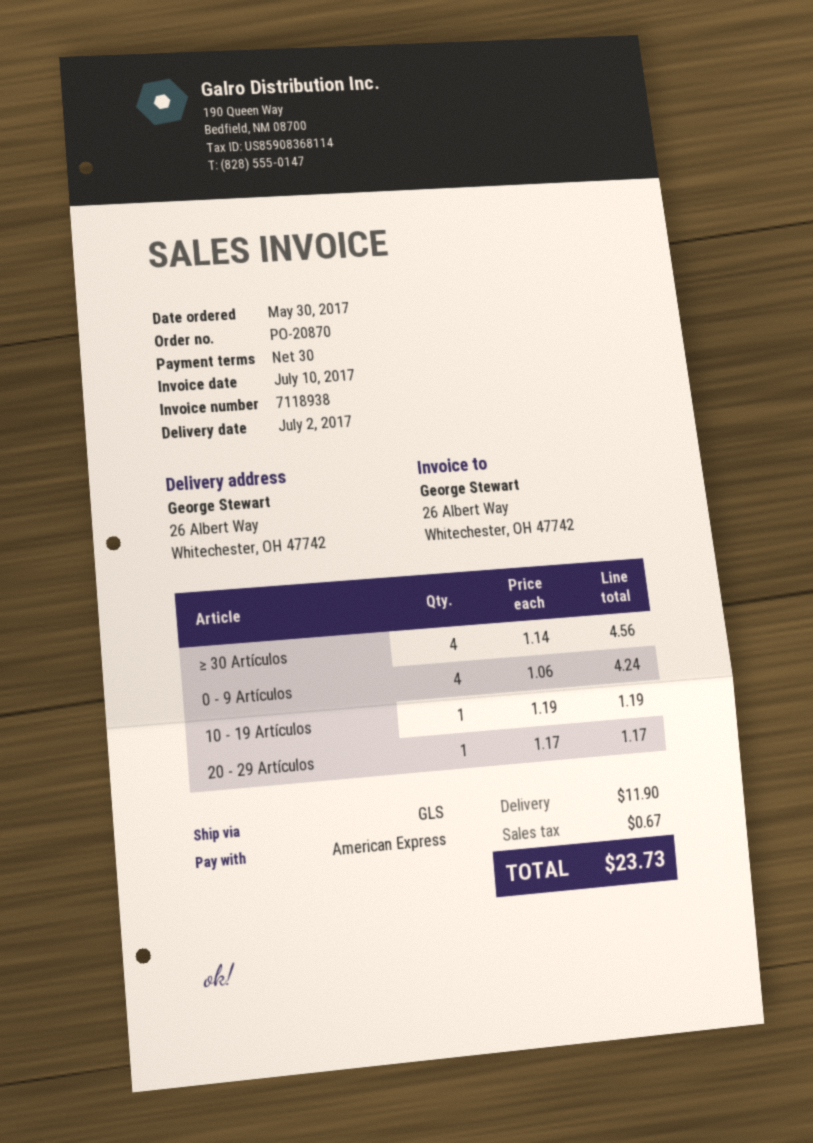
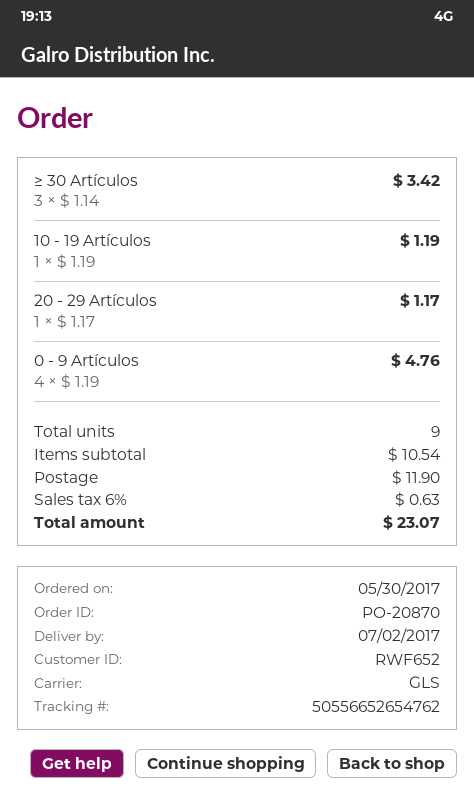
≥ 30 Artículos: 4 x 1.14 = 4.56 -> 3 x 1.14 = 3.42
0 - 9 Artículos: 4 x 1.06 = 4.24 -> 4 x 1.19 = 4.76
tax: 0.67 -> 0.63
total: 23.73 -> 23.07

